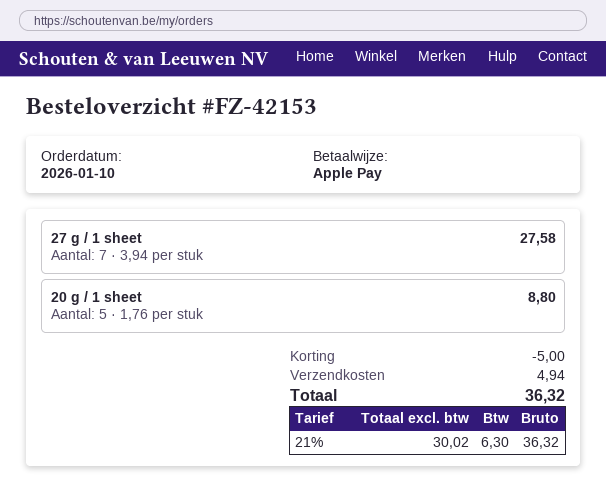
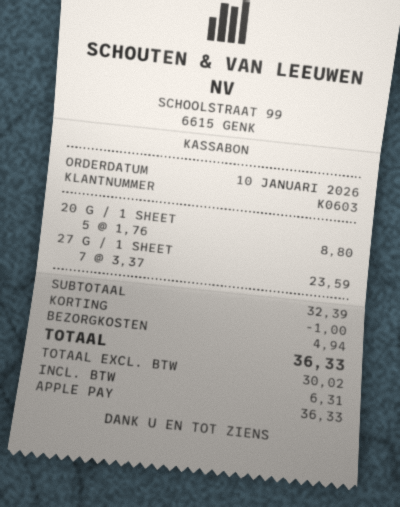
27 g / 1 sheet: 7 x 3.94 = 27.58 -> 7 x 3.37 = 23.59
discount: 5.00 -> 1.00
tax: 6.30 -> 6.31
total: 36.32 -> 36.33

